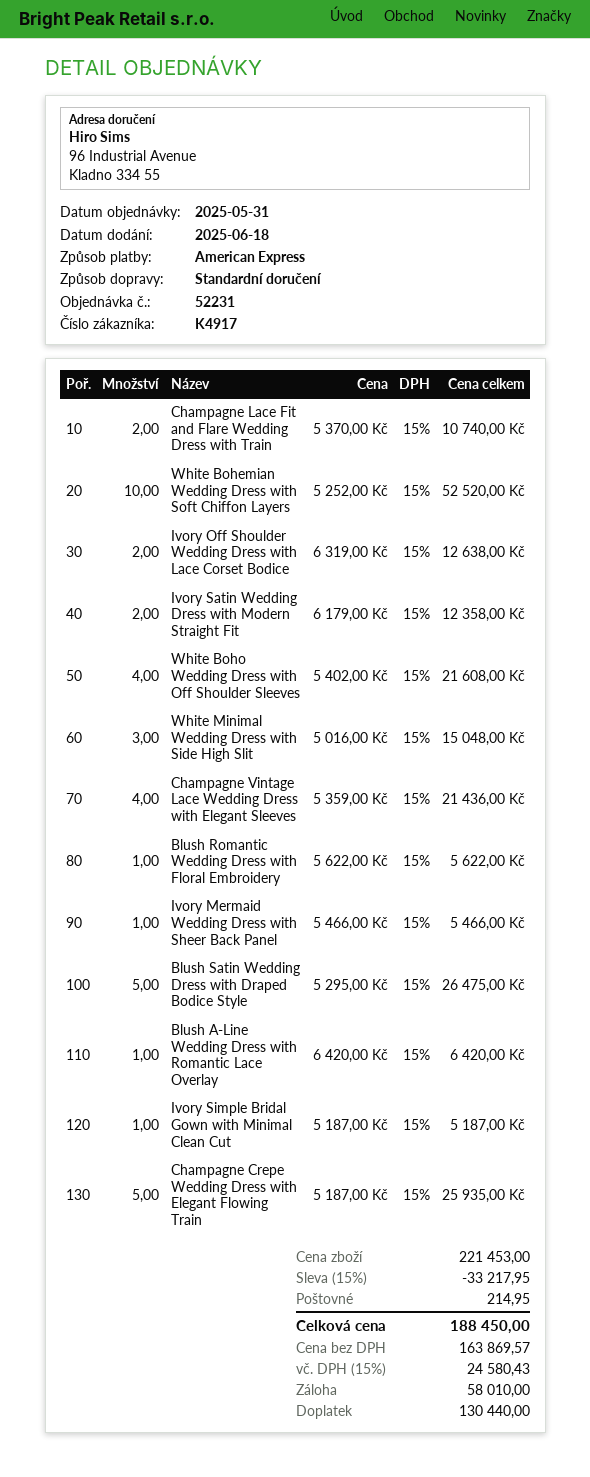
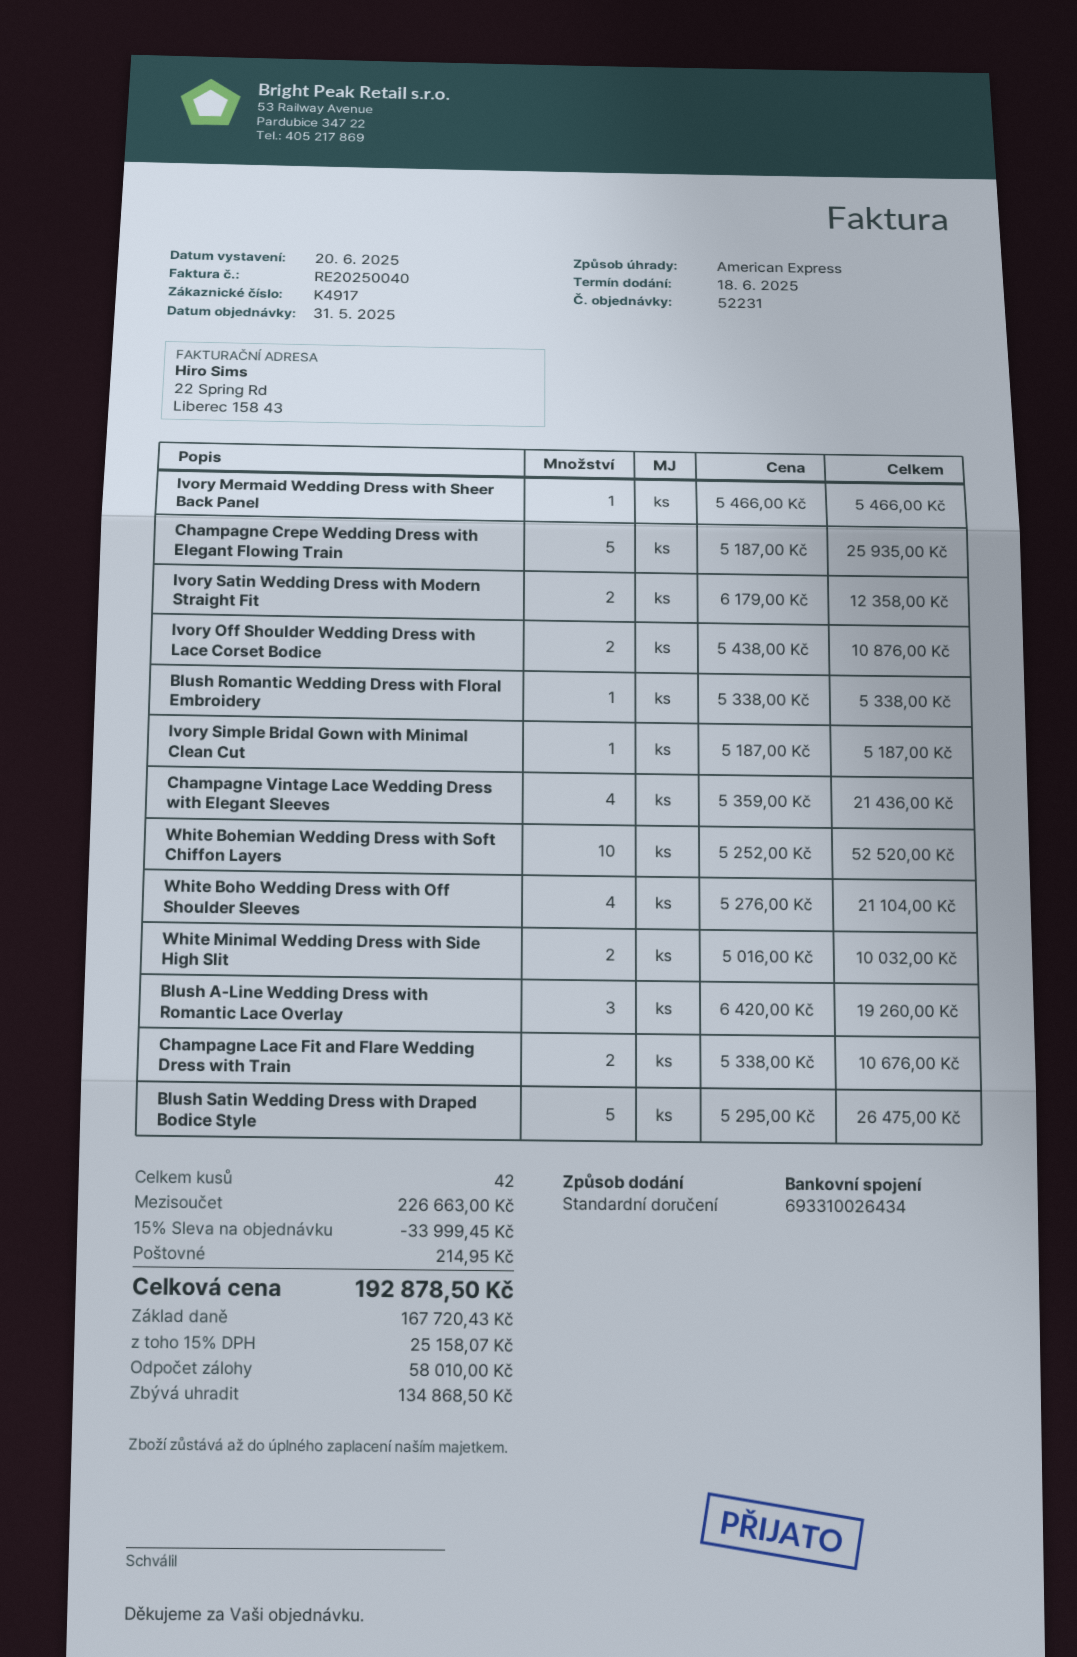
Champagne Lace Fit and Flare Wedding Dress with Train: 2 x 5370.00 = 10740.00 -> 2 x 5338.00 = 10676.00
Ivory Off Shoulder Wedding Dress with Lace Corset Bodice: 2 x 6319.00 = 12638.00 -> 2 x 5438.00 = 10876.00
White Boho Wedding Dress with Off Shoulder Sleeves: 4 x 5402.00 = 21608.00 -> 4 x 5276.00 = 21104.00
White Minimal Wedding Dress with Side High Slit: 3 x 5016.00 = 15048.00 -> 2 x 5016.00 = 10032.00
Blush Romantic Wedding Dress with Floral Embroidery: 1 x 5622.00 = 5622.00 -> 1 x 5338.00 = 5338.00
Blush A-Line Wedding Dress with Romantic Lace Overlay: 1 x 6420.00 = 6420.00 -> 3 x 6420.00 = 19260.00
subtotal: 221453.00 -> 226663.00
discount: 15% = 33217.95 -> 15% = 33999.45
net: 163869.57 -> 167720.43
tax: 15% = 24580.43 -> 15% = 25158.07
total: 188450.00 -> 192878.50
balance: 130440.00 -> 134868.50

